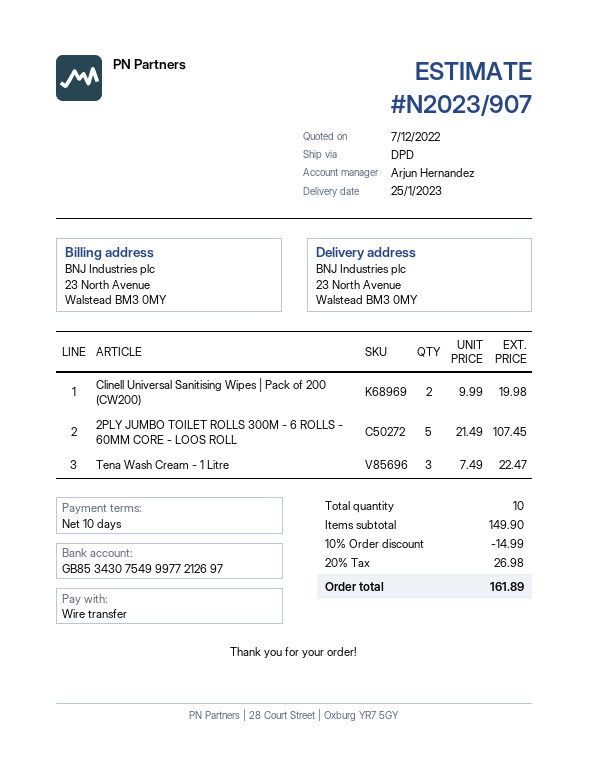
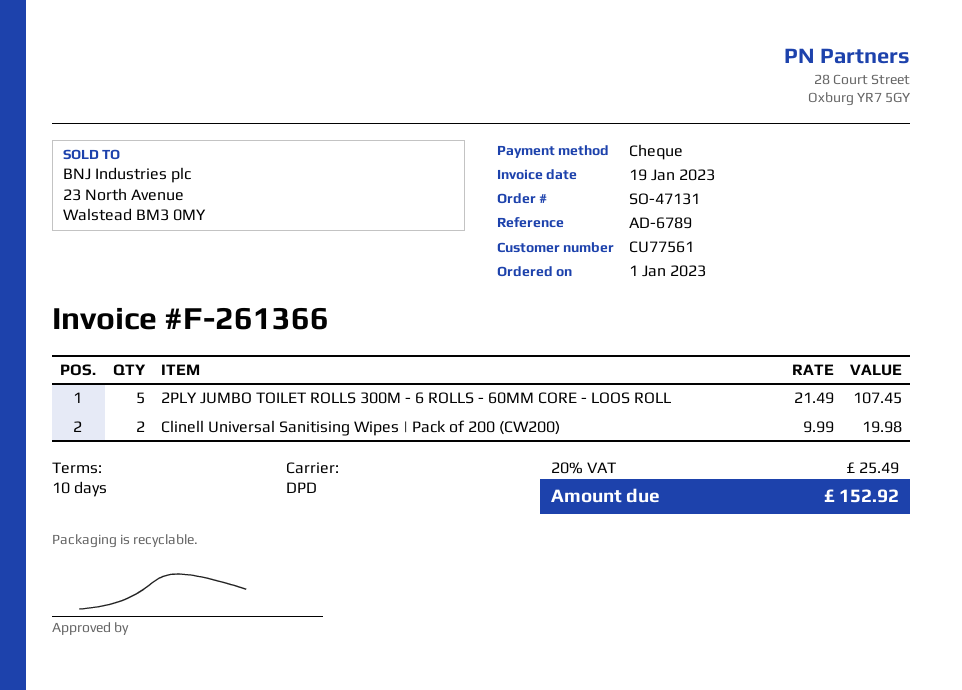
payment method: bank transfer -> cheque
Tena Wash Cream - 1 Litre: 3 x 7.49 = 22.47 -> none
discount: 10% = 14.99 -> none
tax: 20% = 26.98 -> 20% = 25.49
total: 161.89 -> 152.92

